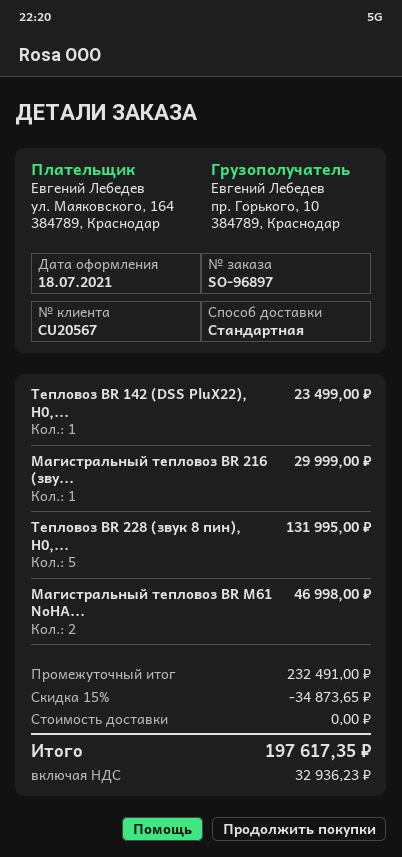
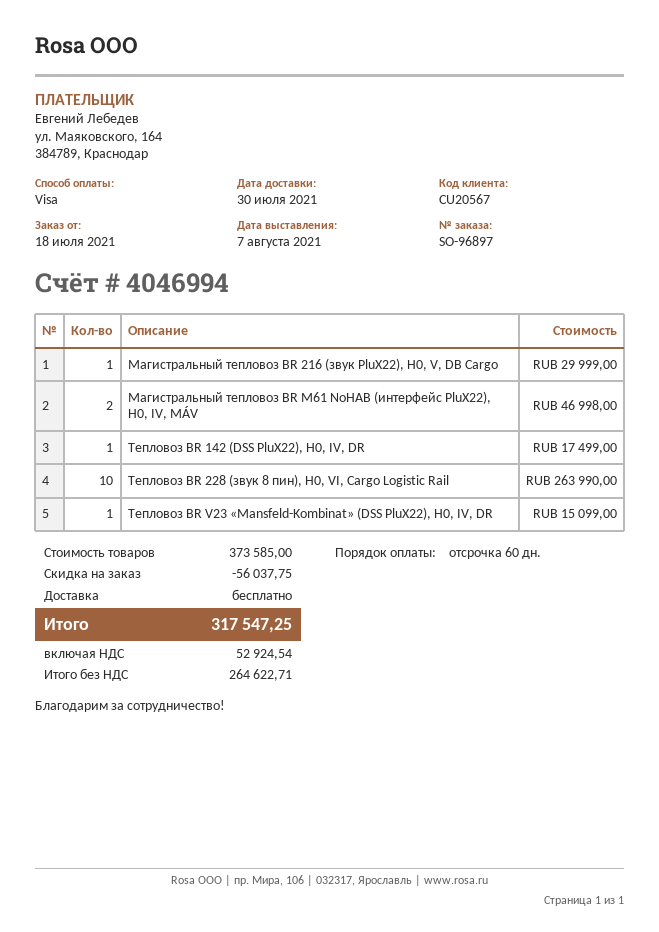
Тепловоз BR 142 (DSS PluX22), H0,...: 1 for 23499.00 -> 1 for 17499.00
Тепловоз BR 228 (звук 8 пин), H0,...: 5 for 131995.00 -> 10 for 263990.00
Тепловоз BR V23 «Mansfeld-Kombinat» (DSS PluX22), H0, IV, DR: none -> 1 for 15099.00
subtotal: 232491.00 -> 373585.00
discount: 34873.65 -> 56037.75
tax: 32936.23 -> 52924.54
total: 197617.35 -> 317547.25

